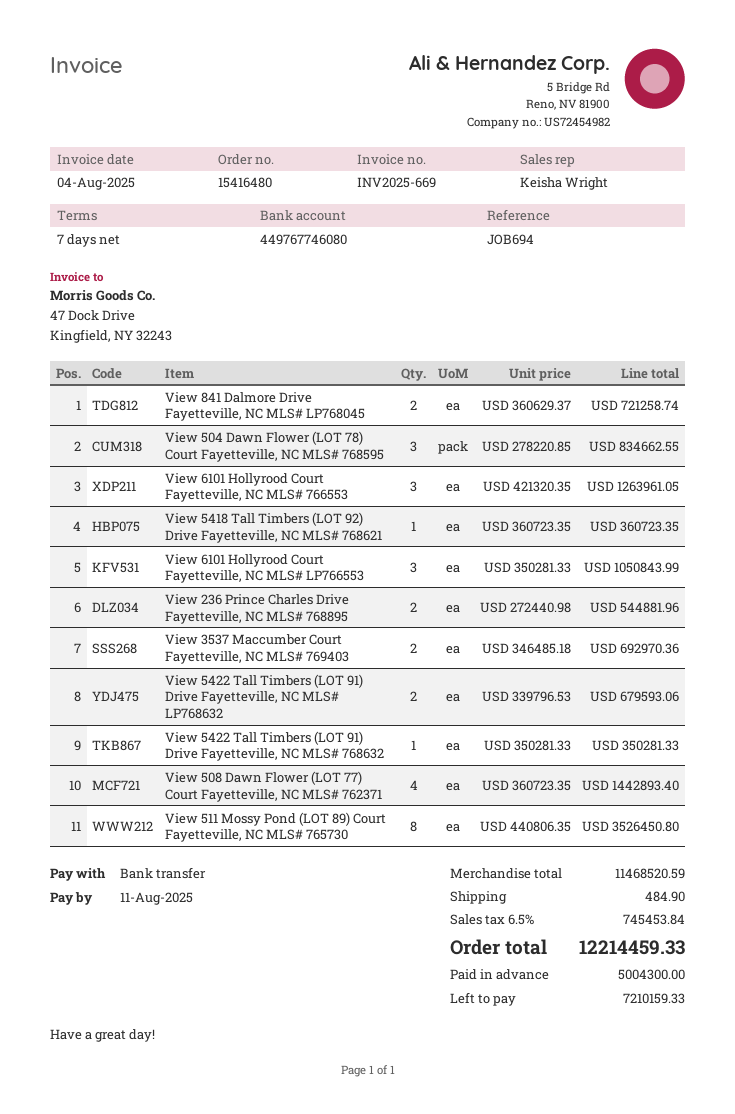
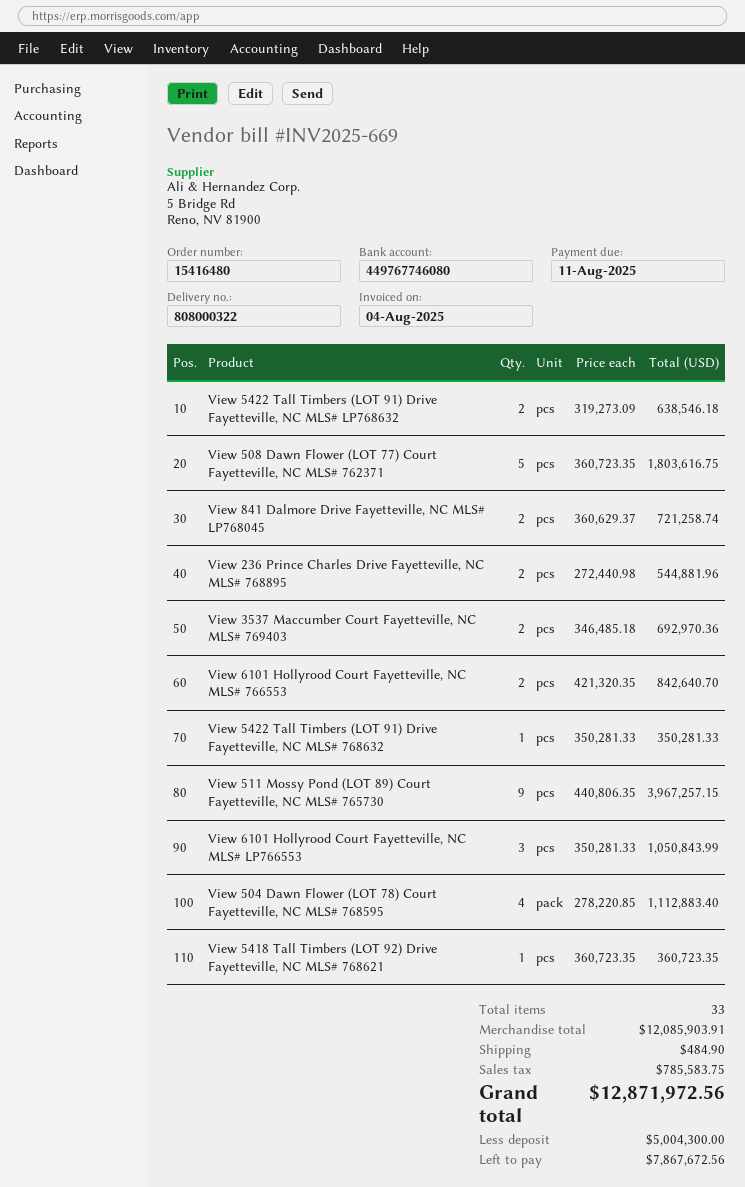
View 504 Dawn Flower (LOT 78) Court Fayetteville, NC MLS# 768595: 3 x 278220.85 = 834662.55 -> 4 x 278220.85 = 1112883.40
View 6101 Hollyrood Court Fayetteville, NC MLS# 766553: 3 x 421320.35 = 1263961.05 -> 2 x 421320.35 = 842640.70
View 5422 Tall Timbers (LOT 91) Drive Fayetteville, NC MLS# LP768632: 2 x 339796.53 = 679593.06 -> 2 x 319273.09 = 638546.18
View 508 Dawn Flower (LOT 77) Court Fayetteville, NC MLS# 762371: 4 x 360723.35 = 1442893.40 -> 5 x 360723.35 = 1803616.75
View 511 Mossy Pond (LOT 89) Court Fayetteville, NC MLS# 765730: 8 x 440806.35 = 3526450.80 -> 9 x 440806.35 = 3967257.15
subtotal: 11468520.59 -> 12085903.91
tax: 745453.84 -> 785583.75
total: 12214459.33 -> 12871972.56
balance: 7210159.33 -> 7867672.56

